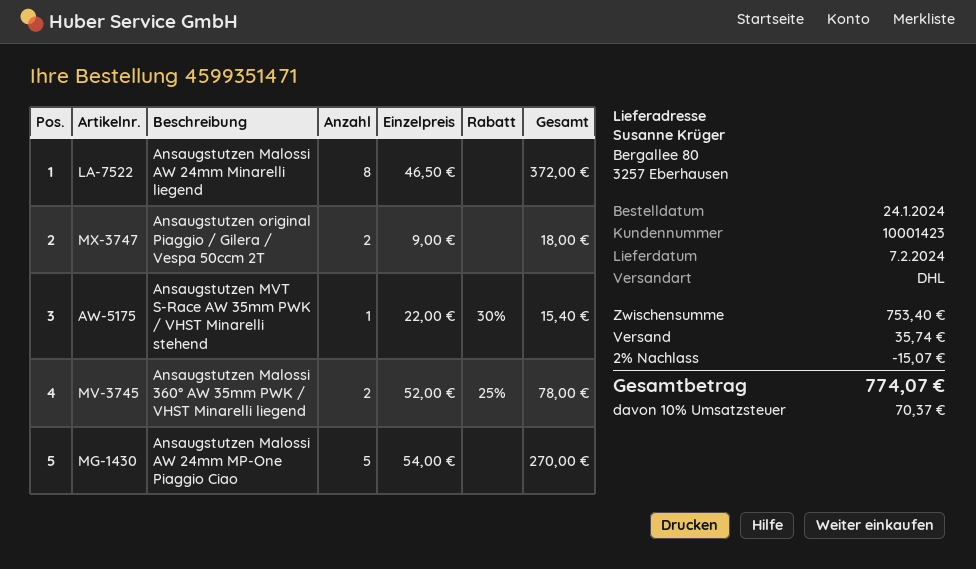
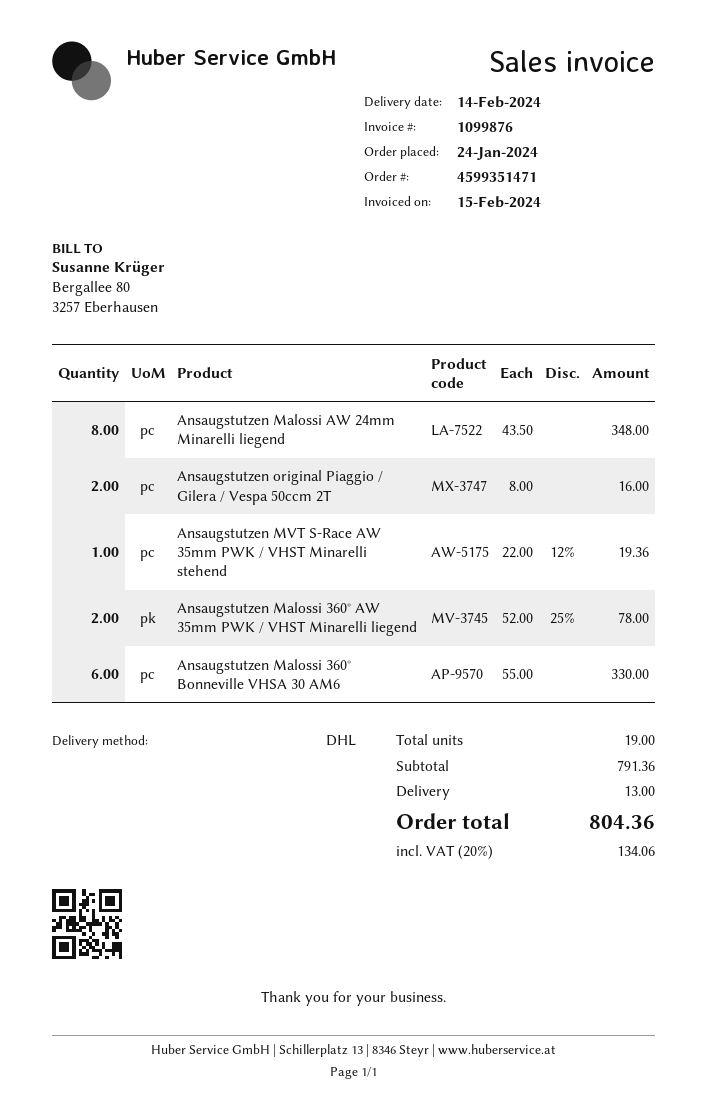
delivery date: 2024-02-07 -> 2024-02-14
Ansaugstutzen Malossi AW 24mm Minarelli liegend: 8 x 46.50 = 372.00 -> 8 x 43.50 = 348.00
Ansaugstutzen original Piaggio / Gilera / Vespa 50ccm 2T: 2 x 9.00 = 18.00 -> 2 x 8.00 = 16.00
Ansaugstutzen MVT S-Race AW 35mm PWK / VHST Minarelli stehend: 1 x 22.00 - 30% = 15.40 -> 1 x 22.00 - 12% = 19.36
Ansaugstutzen Malossi AW 24mm MP-One Piaggio Ciao: 5 x 54.00 = 270.00 -> none
Ansaugstutzen Malossi 360° Bonneville VHSA 30 AM6: none -> 6 x 55.00 = 330.00
subtotal: 753.40 -> 791.36
discount: 2% = 15.07 -> none
shipping: 35.74 -> 13.00
tax: 10% = 70.37 -> 20% = 134.06
total: 774.07 -> 804.36

